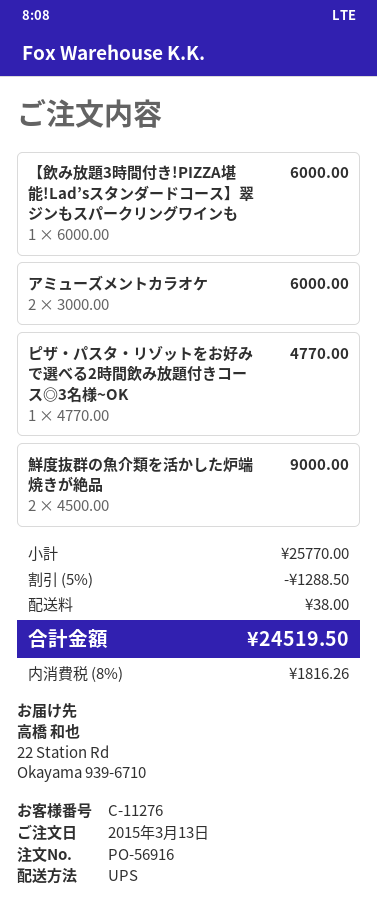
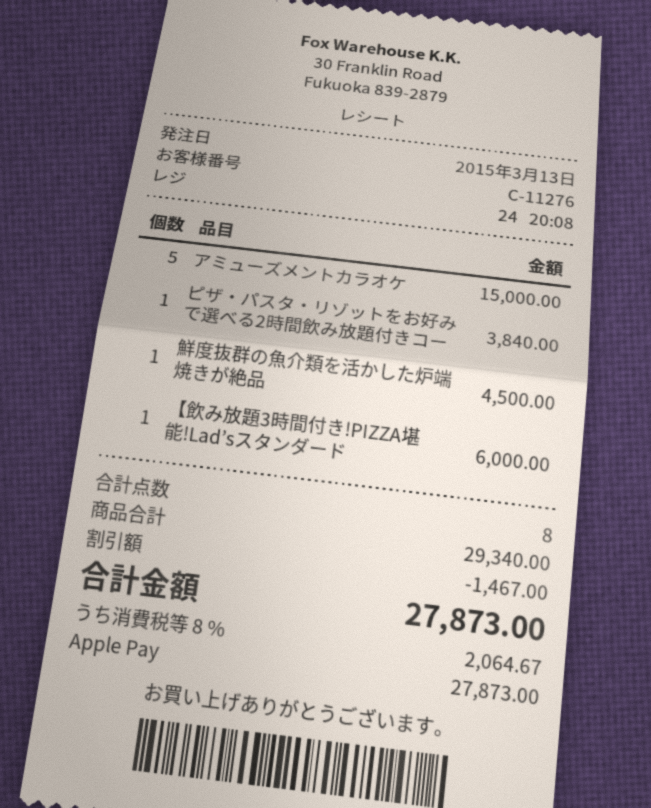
アミューズメントカラオケ: 2 for 6000.00 -> 5 for 15000.00
ピザ・パスタ・リゾットをお好みで選べる2時間飲み放題付きコース◎3名様~OK: 1 for 4770.00 -> 1 for 3840.00
鮮度抜群の魚介類を活かした炉端焼きが絶品: 2 for 9000.00 -> 1 for 4500.00
subtotal: 25770.00 -> 29340.00
discount: 1288.50 -> 1467.00
shipping: 38.00 -> none
tax: 8% = 1816.26 -> 8% = 2064.67
total: 24519.50 -> 27873.00

